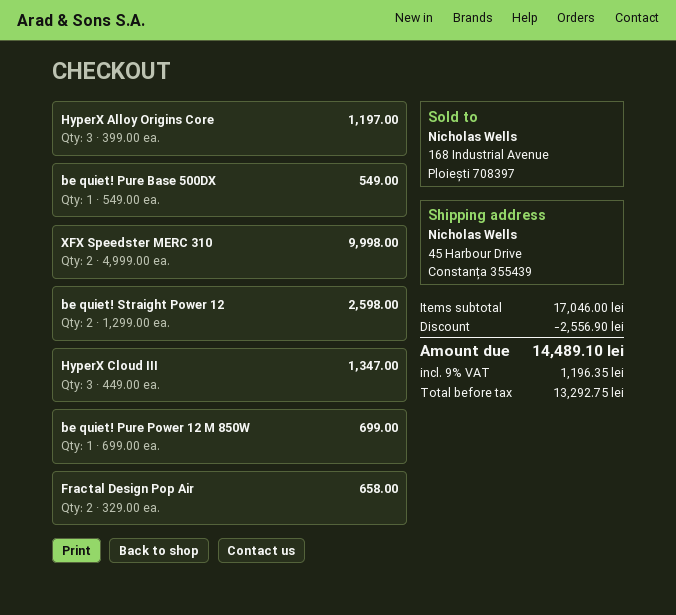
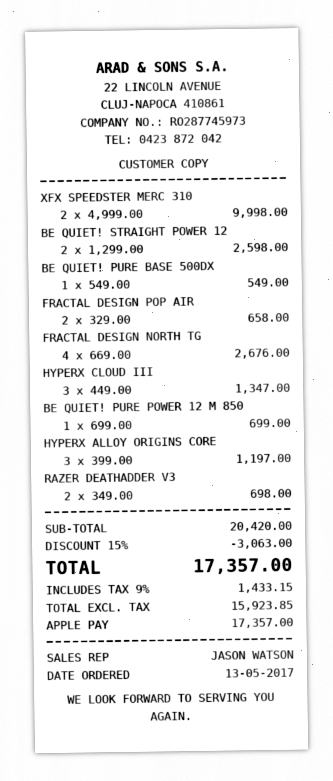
FRACTAL DESIGN NORTH TG: none -> 4 x 669.00 = 2676.00
RAZER DEATHADDER V3: none -> 2 x 349.00 = 698.00
subtotal: 17046.00 -> 20420.00
discount: 2556.90 -> 3063.00
net: 13292.75 -> 15923.85
tax: 9% = 1196.35 -> 9% = 1433.15
total: 14489.10 -> 17357.00

